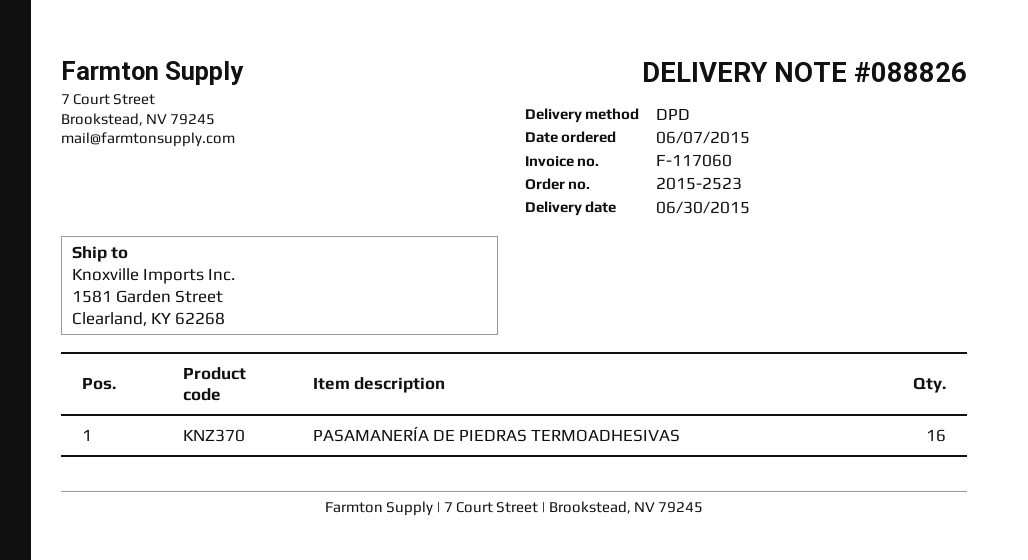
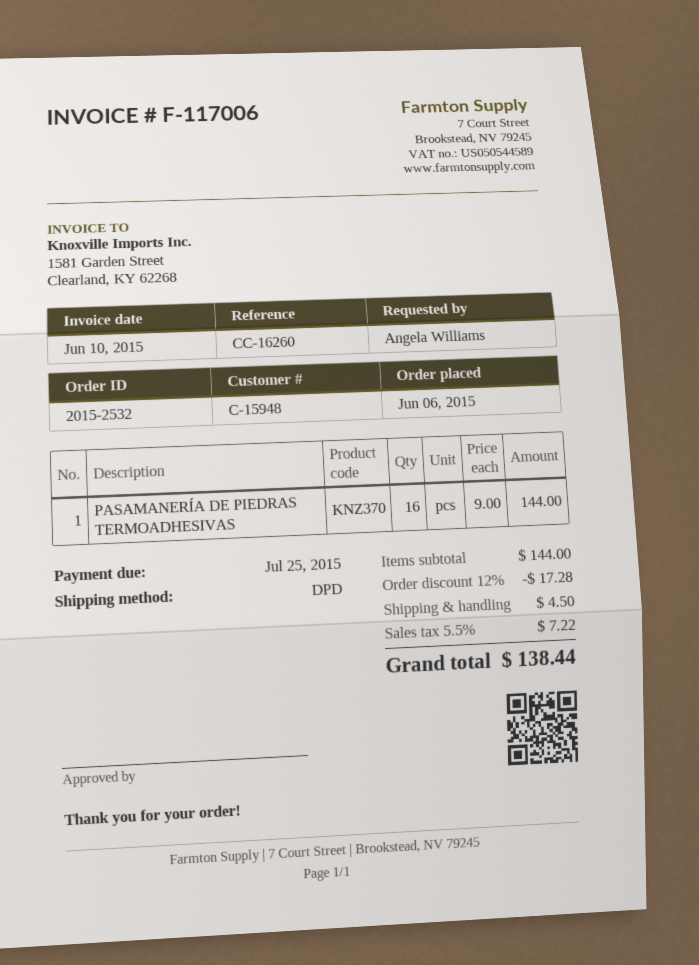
order number: 2015-2523 -> 2015-2532
order date: 2015-06-07 -> 2015-06-06
invoice number: F-117060 -> F-117006

